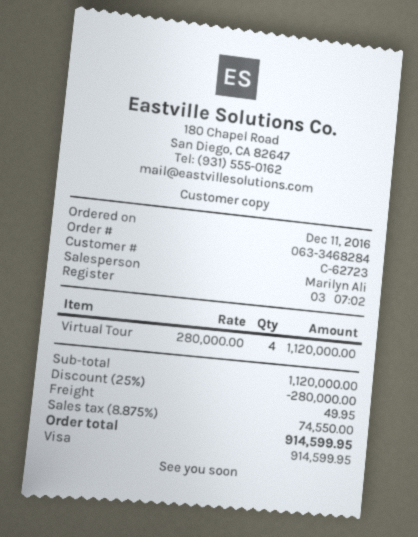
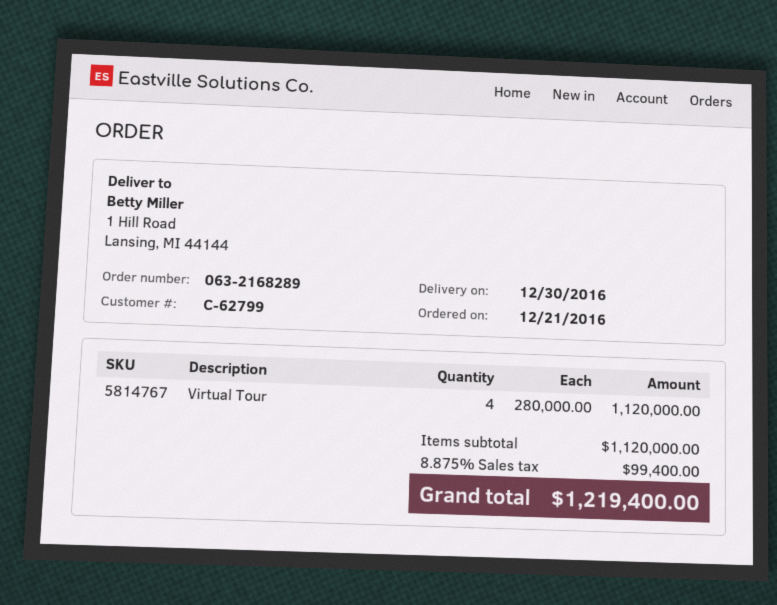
order number: 063-3468284 -> 063-2168289
order date: 2016-12-11 -> 2016-12-21
customer number: C-62723 -> C-62799
discount: 25% = 280000.00 -> none
shipping: 49.95 -> none
tax: 8.875% = 74550.00 -> 8.875% = 99400.00
total: 914599.95 -> 1219400.00

